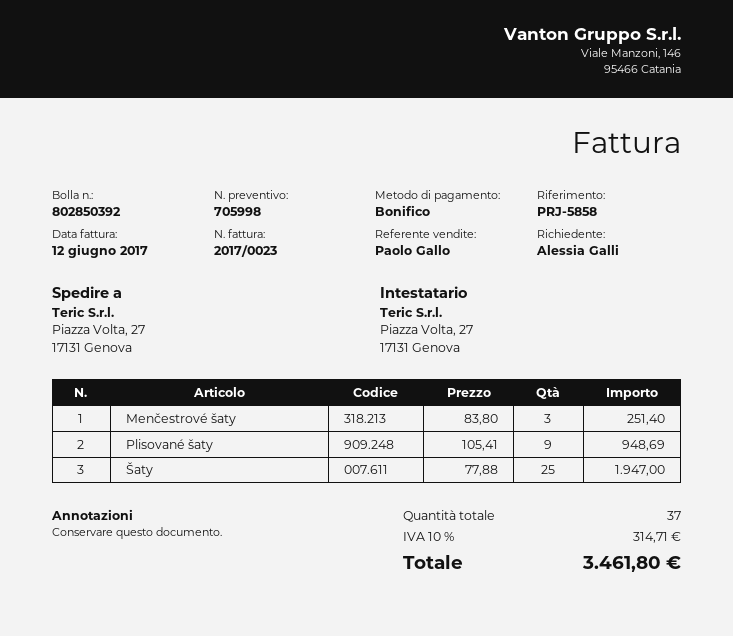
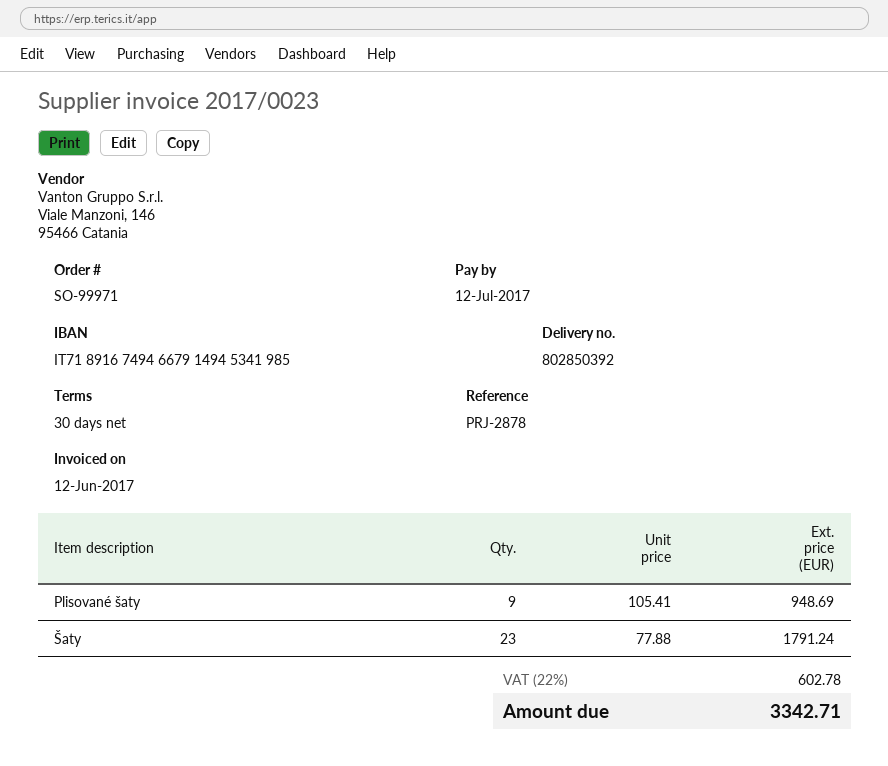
reference: PRJ-5858 -> PRJ-2878
Menčestrové šaty: 3 x 83.80 = 251.40 -> none
Šaty: 25 x 77.88 = 1947.00 -> 23 x 77.88 = 1791.24
tax: 10% = 314.71 -> 22% = 602.78
total: 3461.80 -> 3342.71

